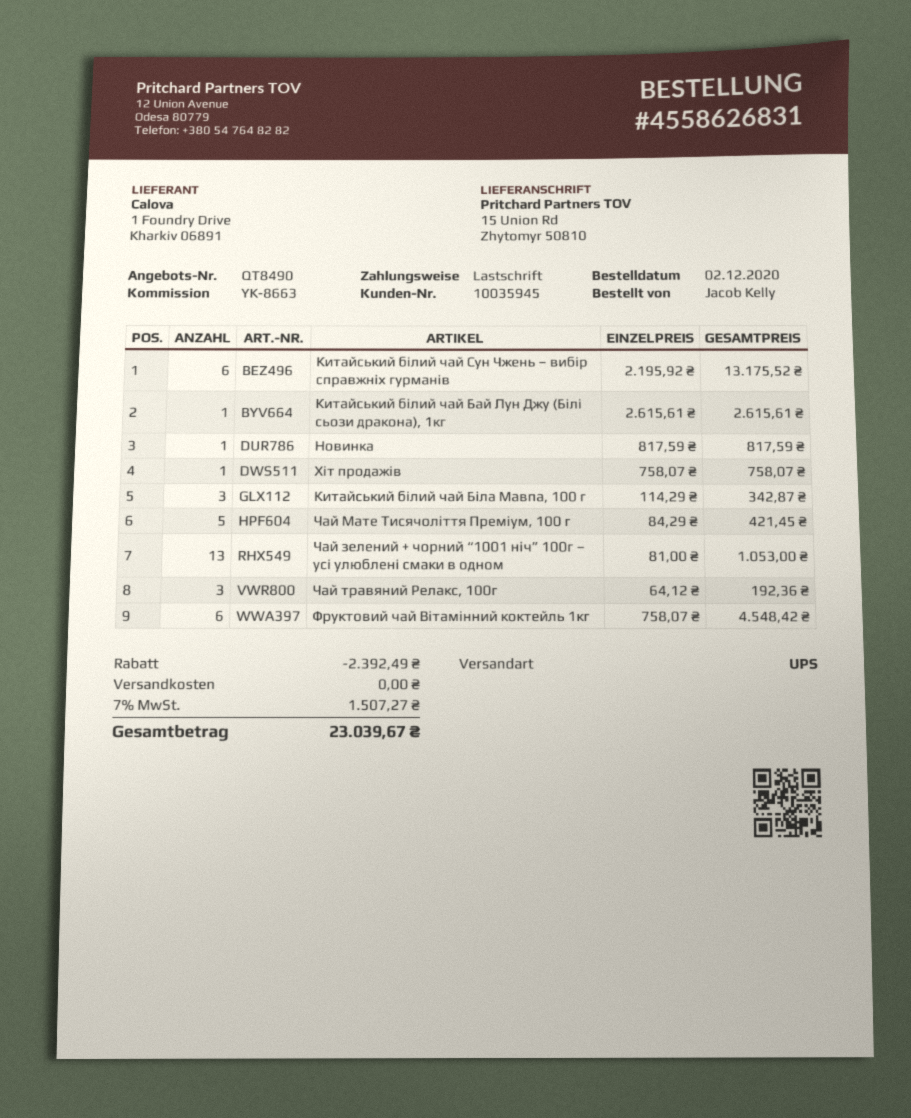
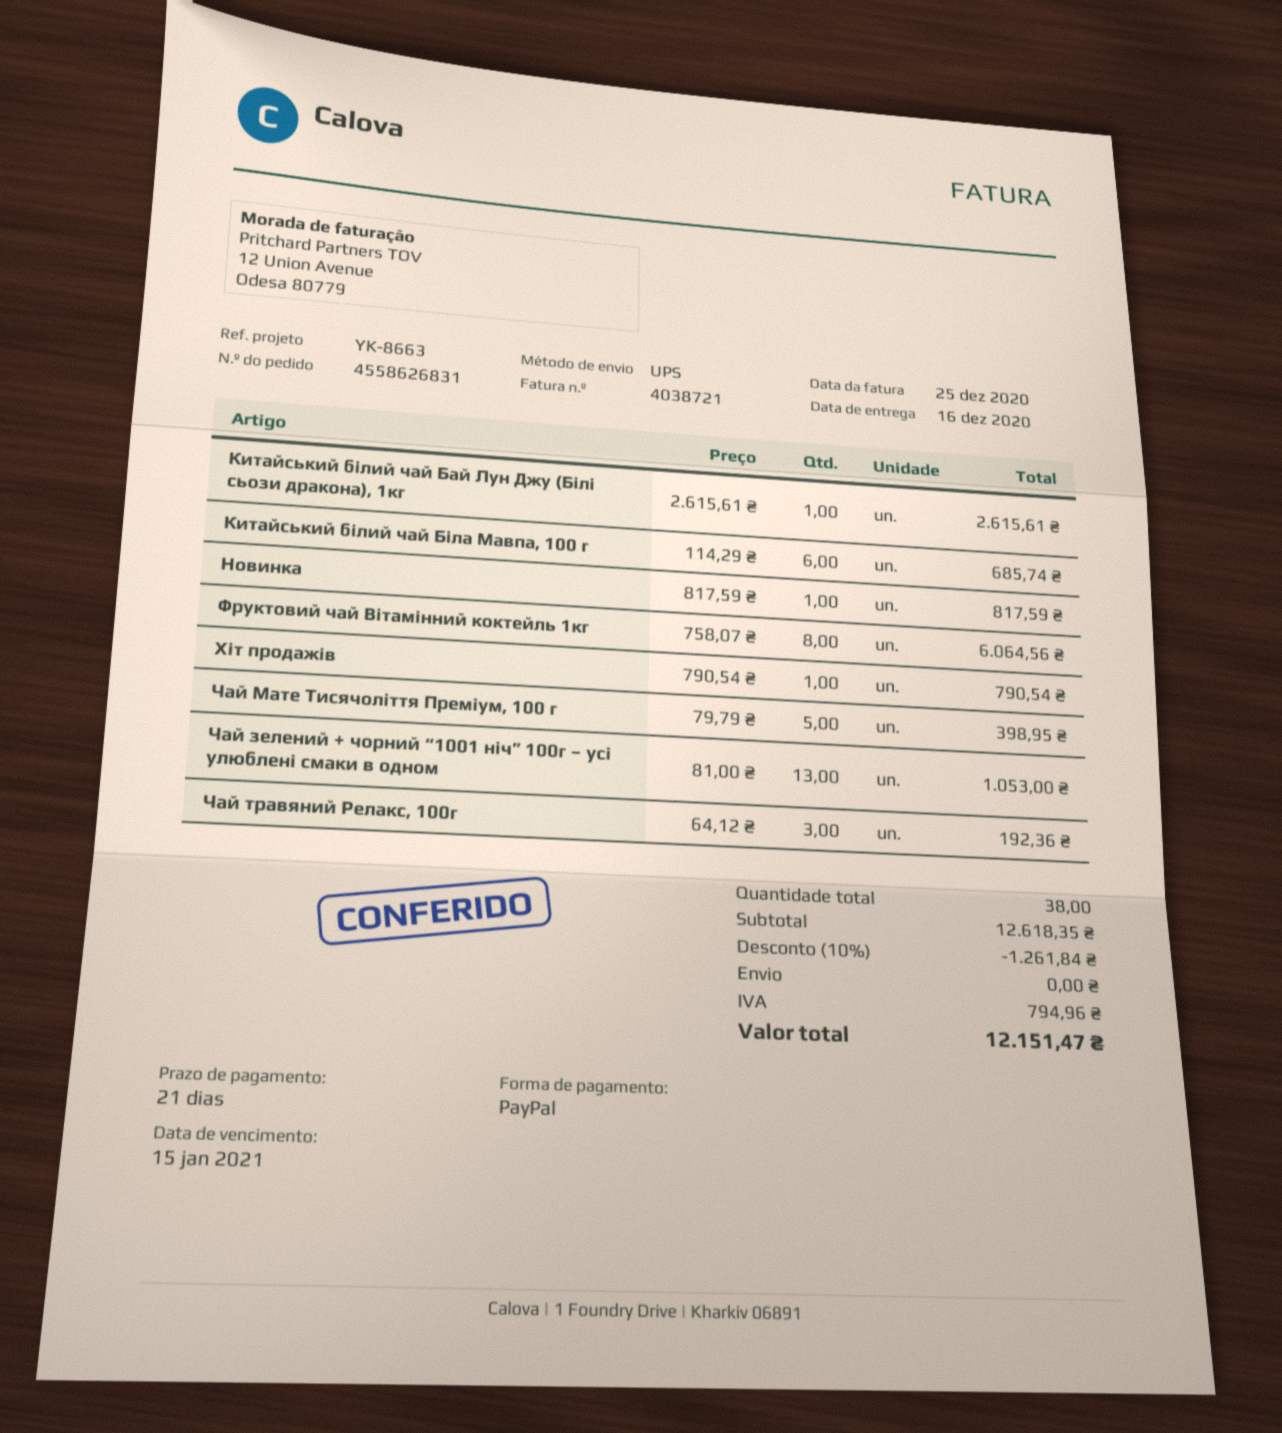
payment method: direct debit -> PayPal
Китайський білий чай Сун Чжень – вибір справжніх гурманів: 6 x 2195.92 = 13175.52 -> none
Хіт продажів: 1 x 758.07 = 758.07 -> 1 x 790.54 = 790.54
Китайський білий чай Біла Мавпа, 100 г: 3 x 114.29 = 342.87 -> 6 x 114.29 = 685.74
Чай Мате Тисячоліття Преміум, 100 г: 5 x 84.29 = 421.45 -> 5 x 79.79 = 398.95
Фруктовий чай Вітамінний коктейль 1кг: 6 x 758.07 = 4548.42 -> 8 x 758.07 = 6064.56
discount: 2392.49 -> 1261.84
tax: 1507.27 -> 794.96
total: 23039.67 -> 12151.47

